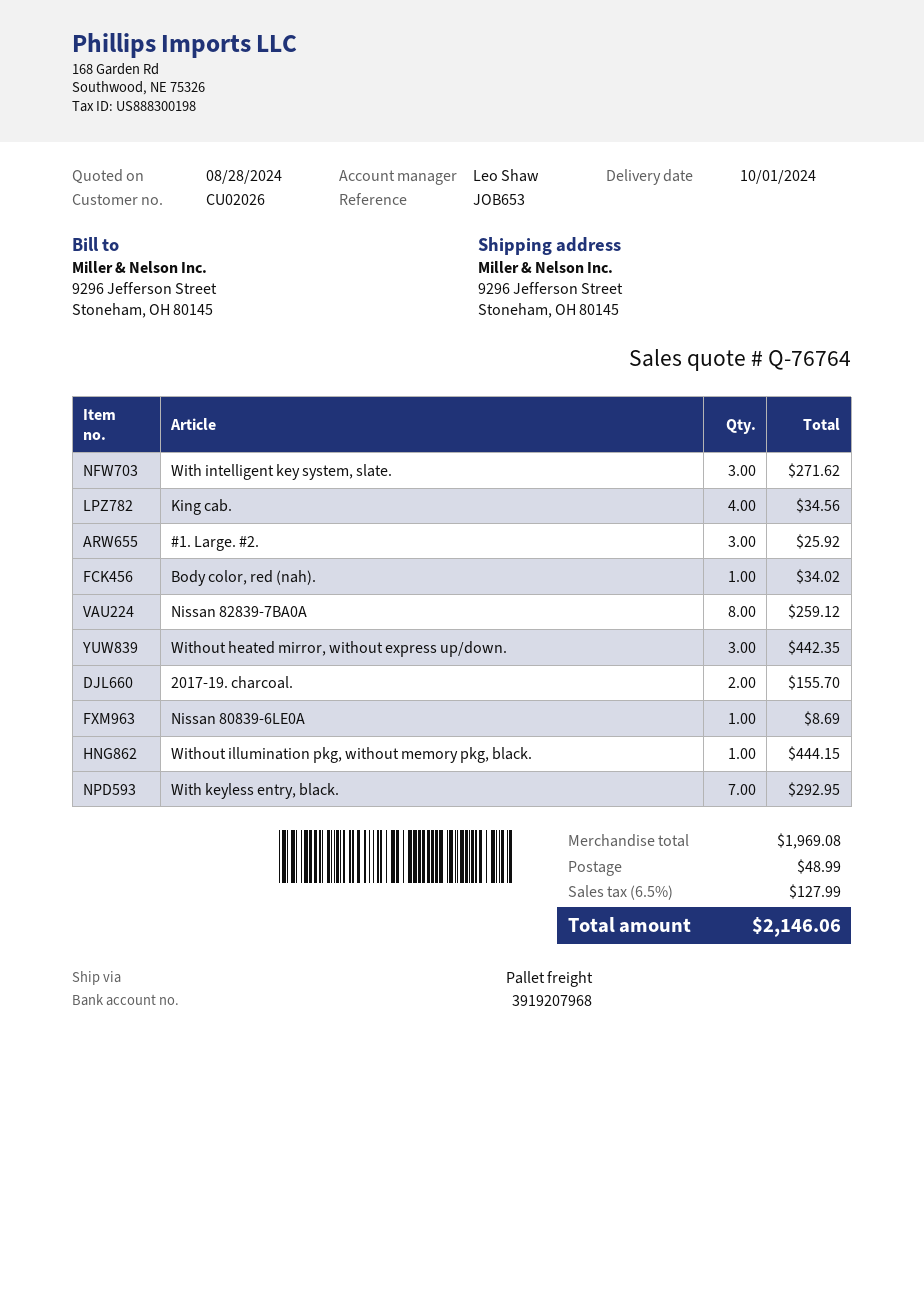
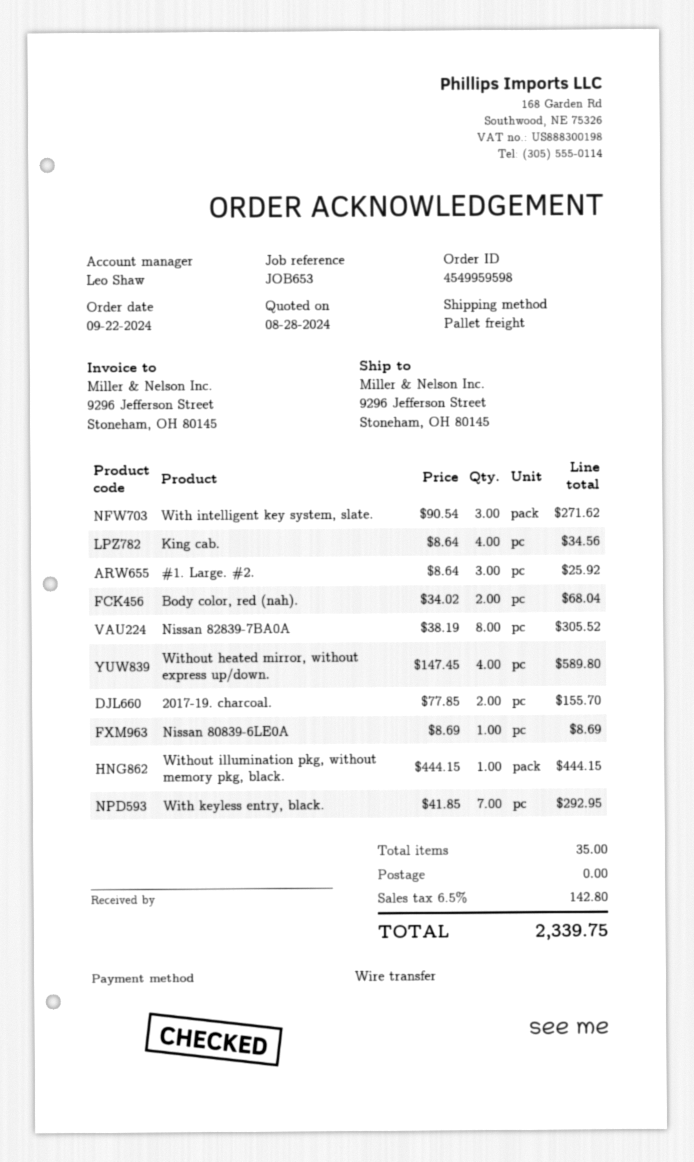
Body color, red (nah).: 1 for 34.02 -> 2 for 68.04
Nissan 82839-7BA0A: 8 for 259.12 -> 8 for 305.52
Without heated mirror, without express up/down.: 3 for 442.35 -> 4 for 589.80
shipping: 48.99 -> 0.00
tax: 6.5% = 127.99 -> 6.5% = 142.80
total: 2146.06 -> 2339.75

